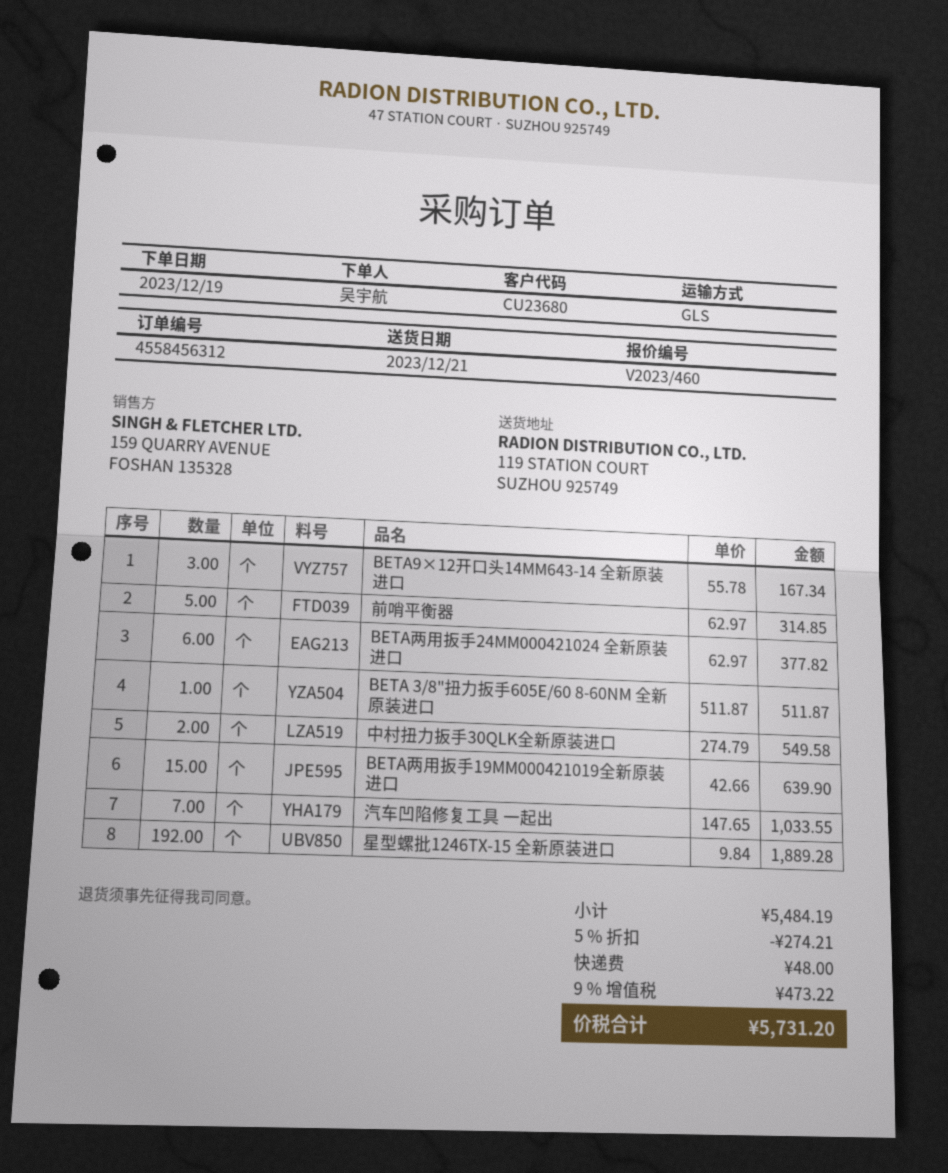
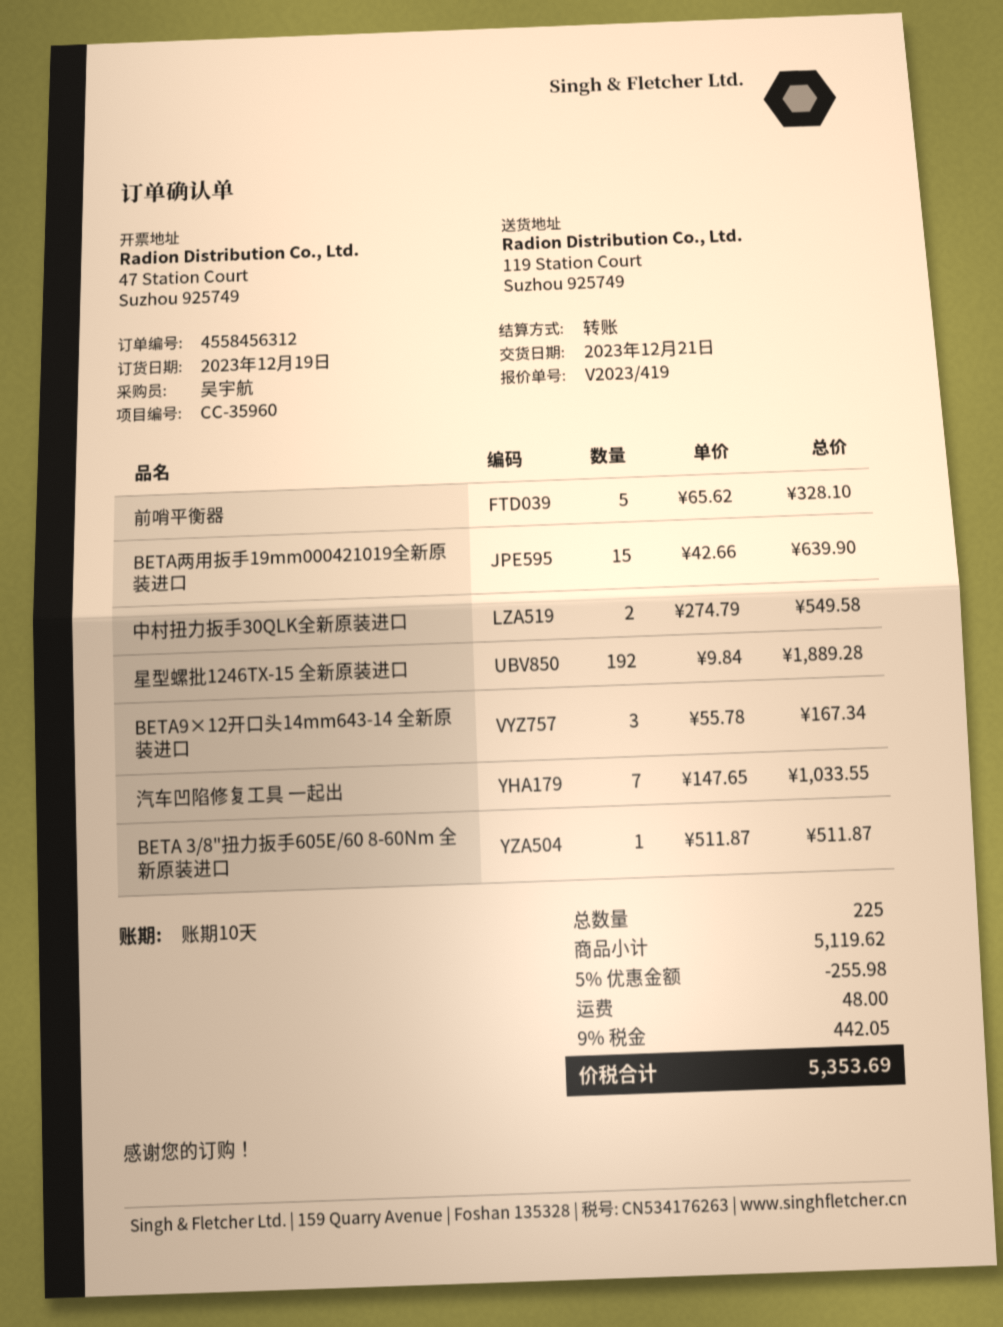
quote number: V2023/460 -> V2023/419
前哨平衡器: 5 x 62.97 = 314.85 -> 5 x 65.62 = 328.10
BETA两用扳手24MM000421024 全新原装进口: 6 x 62.97 = 377.82 -> none
subtotal: 5484.19 -> 5119.62
discount: 5% = 274.21 -> 5% = 255.98
tax: 9% = 473.22 -> 9% = 442.05
total: 5731.20 -> 5353.69

